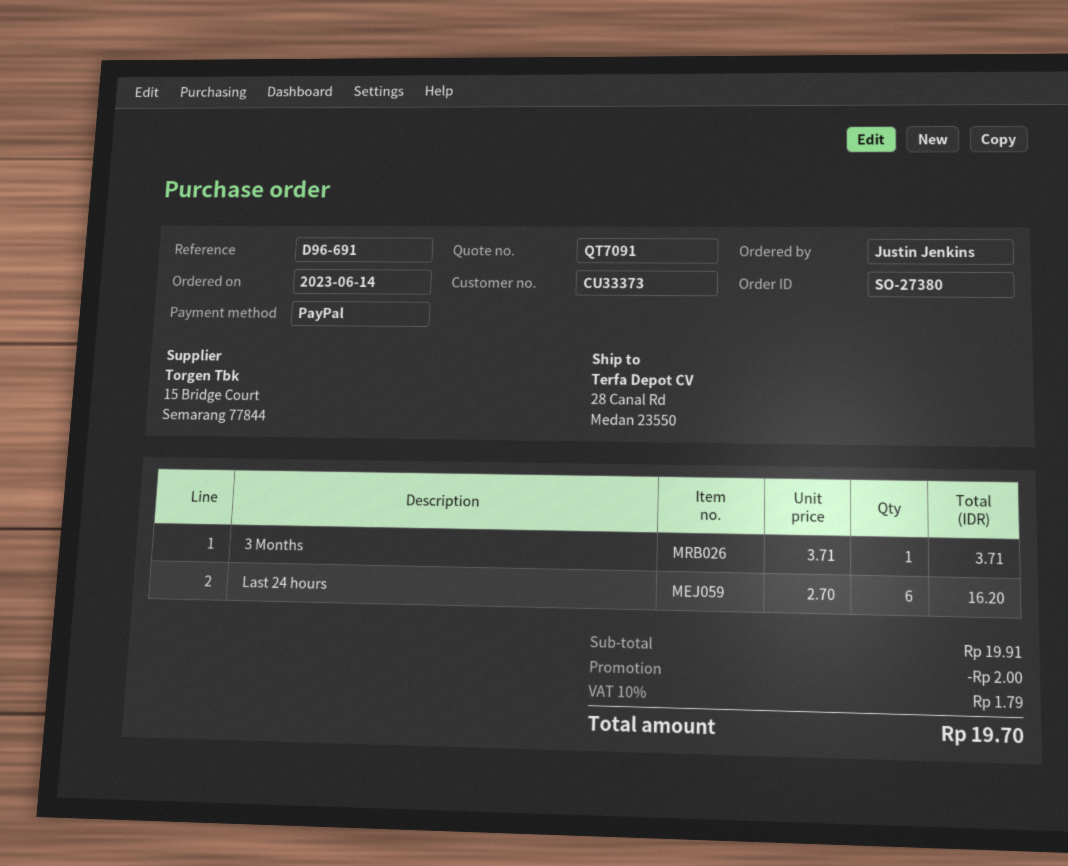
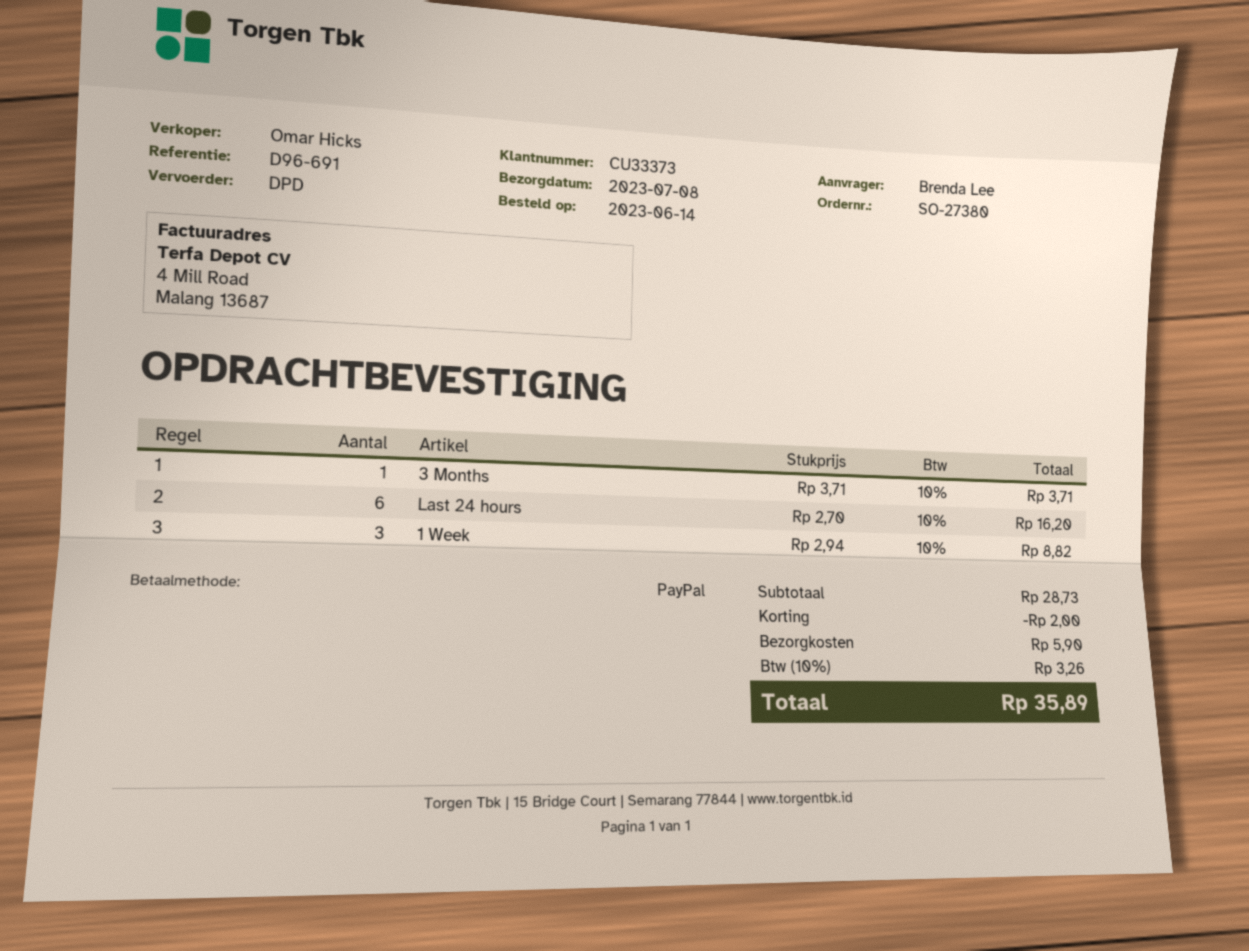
ordered by: Justin Jenkins -> Brenda Lee
1 Week: none -> 3 x 2.94 = 8.82
subtotal: 19.91 -> 28.73
shipping: none -> 5.90
tax: 10% = 1.79 -> 10% = 3.26
total: 19.70 -> 35.89

